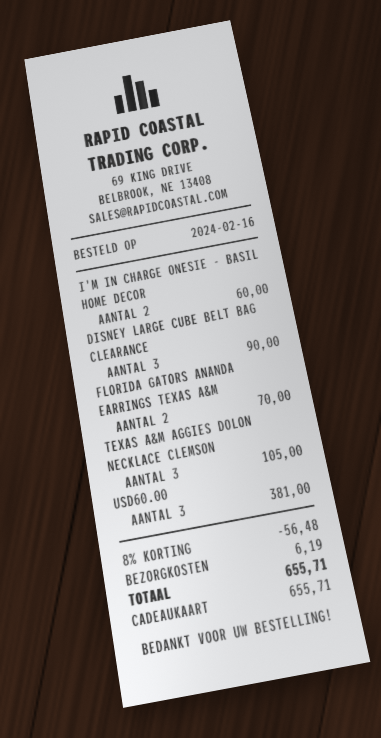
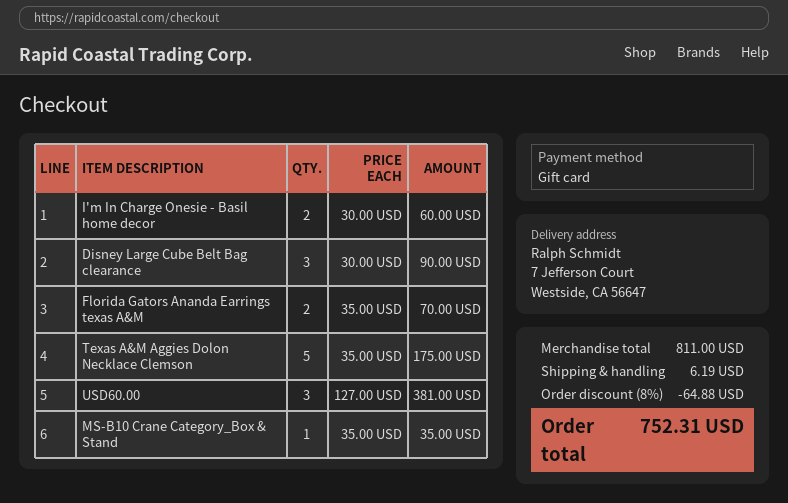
TEXAS A&M AGGIES DOLON NECKLACE CLEMSON: 3 for 105.00 -> 5 for 175.00
MS-B10 Crane Category_Box & Stand: none -> 1 for 35.00
discount: 8% = 56.48 -> 8% = 64.88
total: 655.71 -> 752.31

